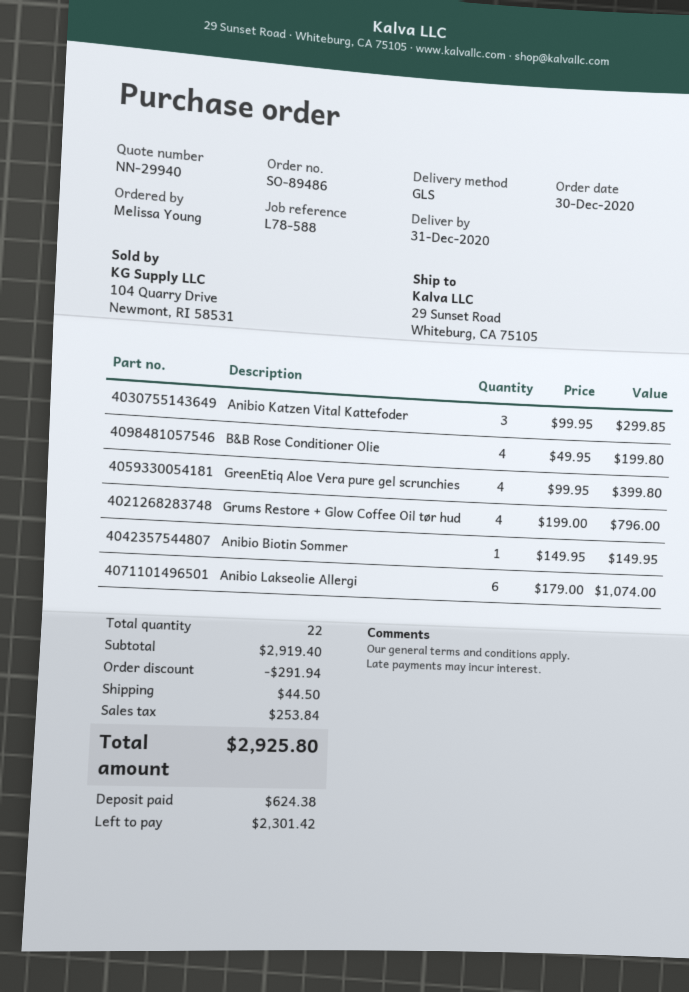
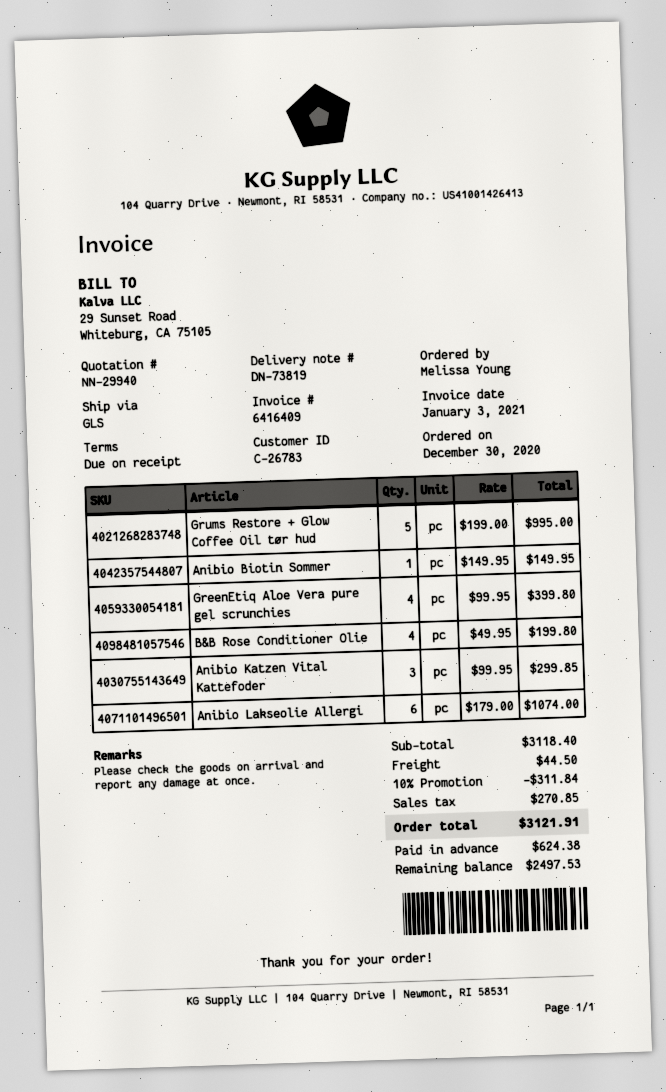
Grums Restore + Glow Coffee Oil tør hud: 4 x 199.00 = 796.00 -> 5 x 199.00 = 995.00
subtotal: 2919.40 -> 3118.40
discount: 291.94 -> 311.84
tax: 253.84 -> 270.85
total: 2925.80 -> 3121.91
balance: 2301.42 -> 2497.53

